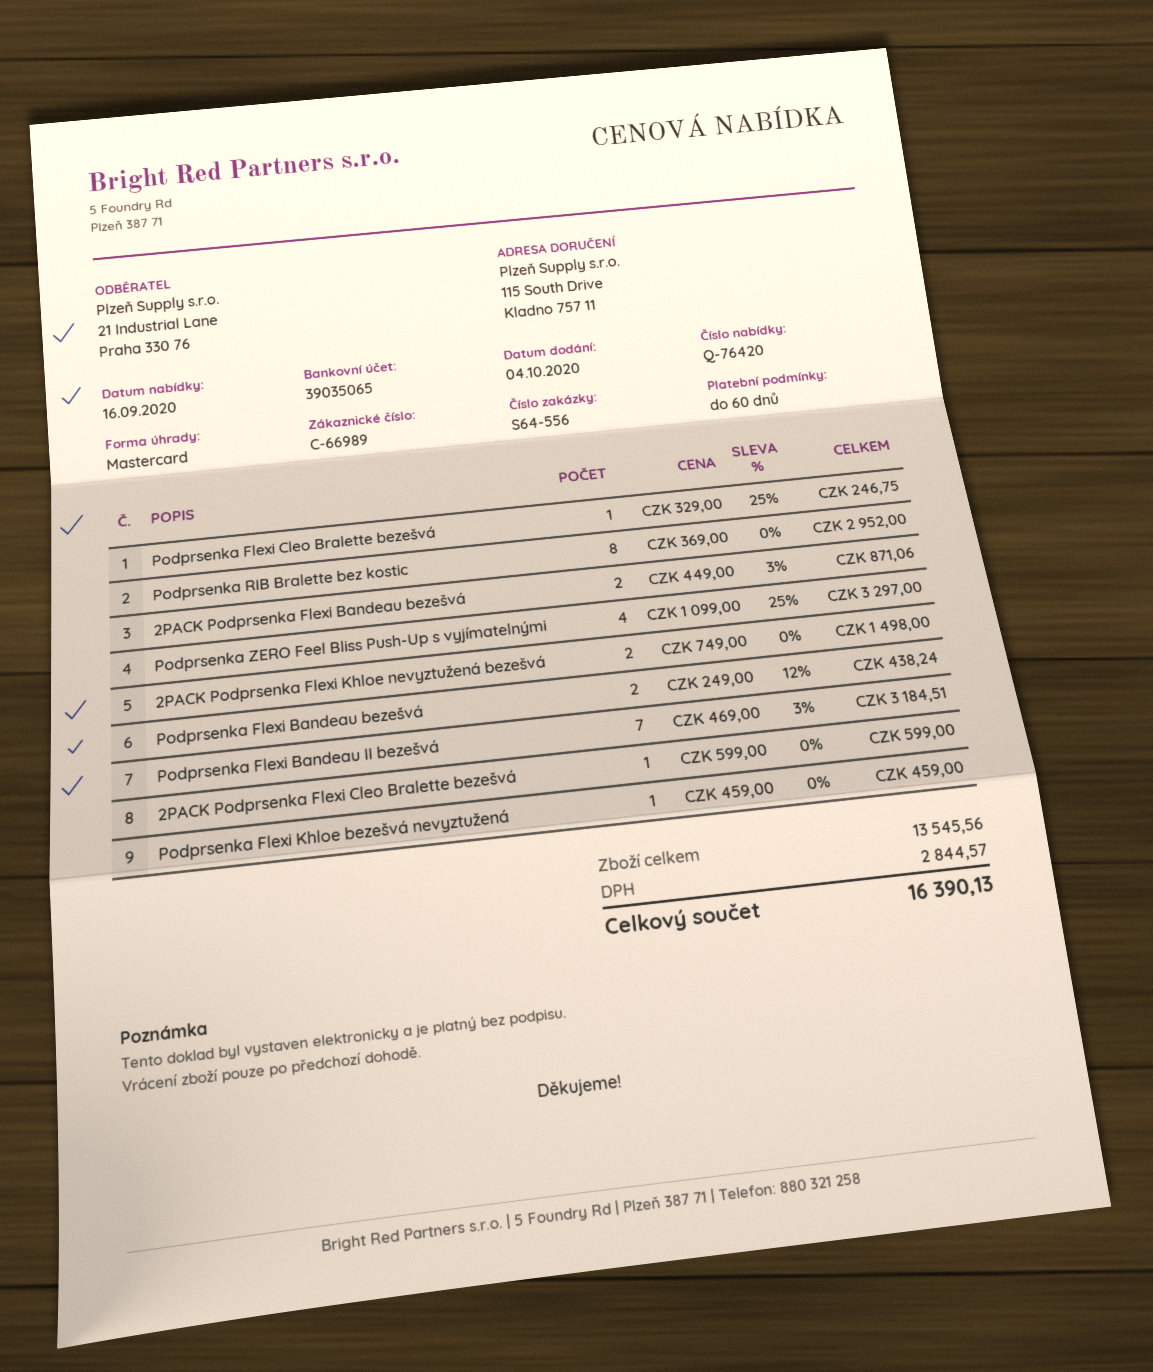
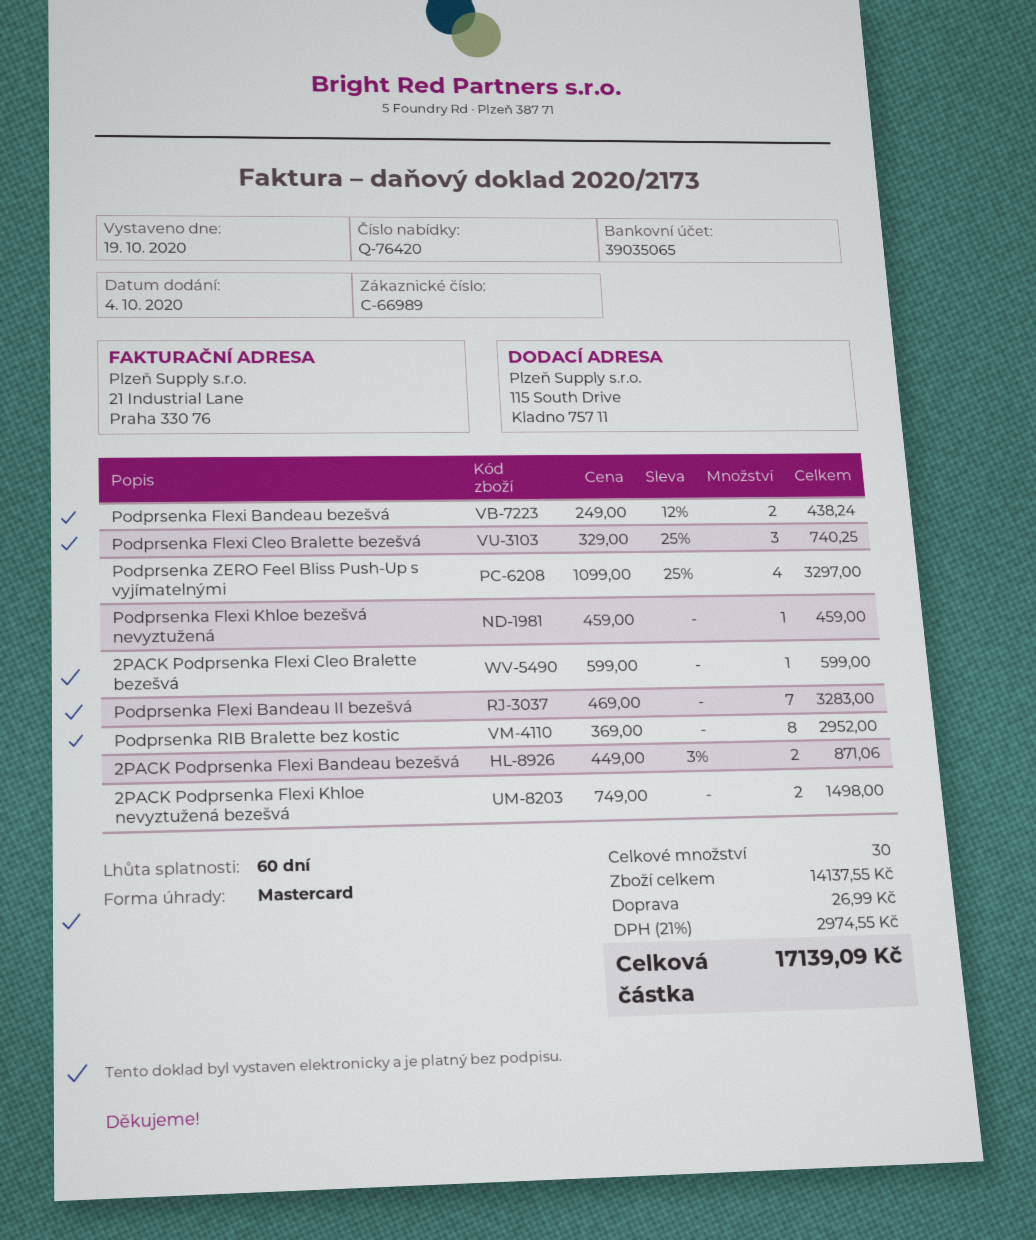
Podprsenka Flexi Cleo Bralette bezešvá: 1 x 329.00 - 25% = 246.75 -> 3 x 329.00 - 25% = 740.25
Podprsenka Flexi Bandeau II bezešvá: 7 x 469.00 - 3% = 3184.51 -> 7 x 469.00 = 3283.00
subtotal: 13545.56 -> 14137.55
shipping: none -> 26.99
tax: 2844.57 -> 2974.55
total: 16390.13 -> 17139.09

